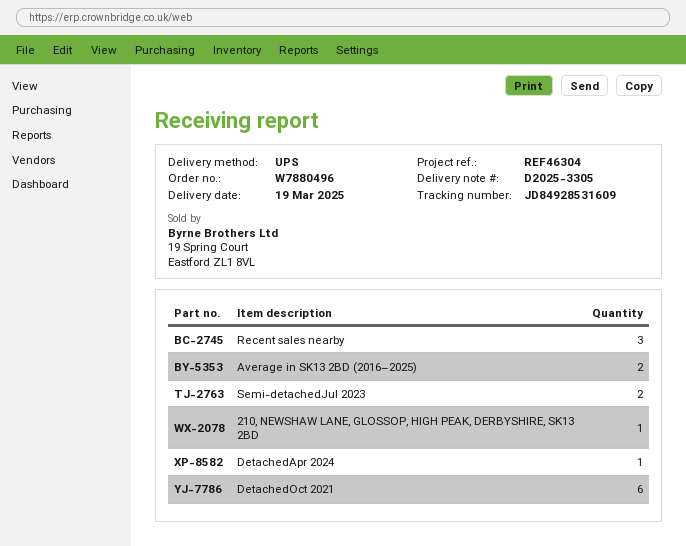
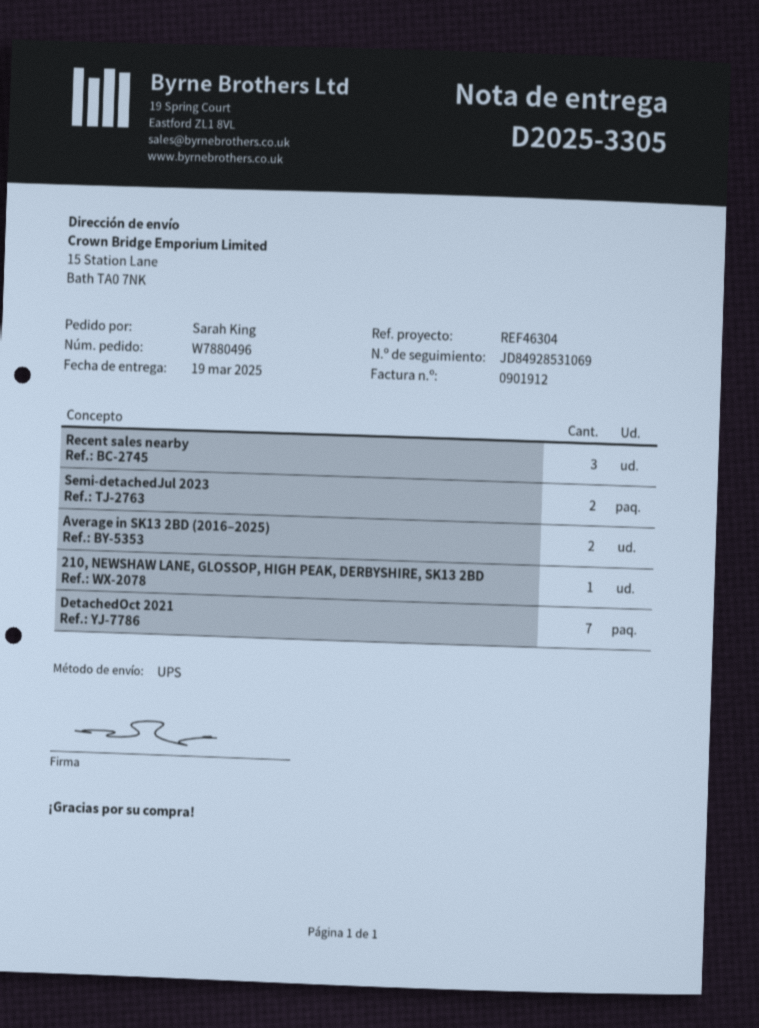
tracking number: JD84928531609 -> JD84928531069
DetachedApr 2024: 1 -> none
DetachedOct 2021: 6 -> 7

